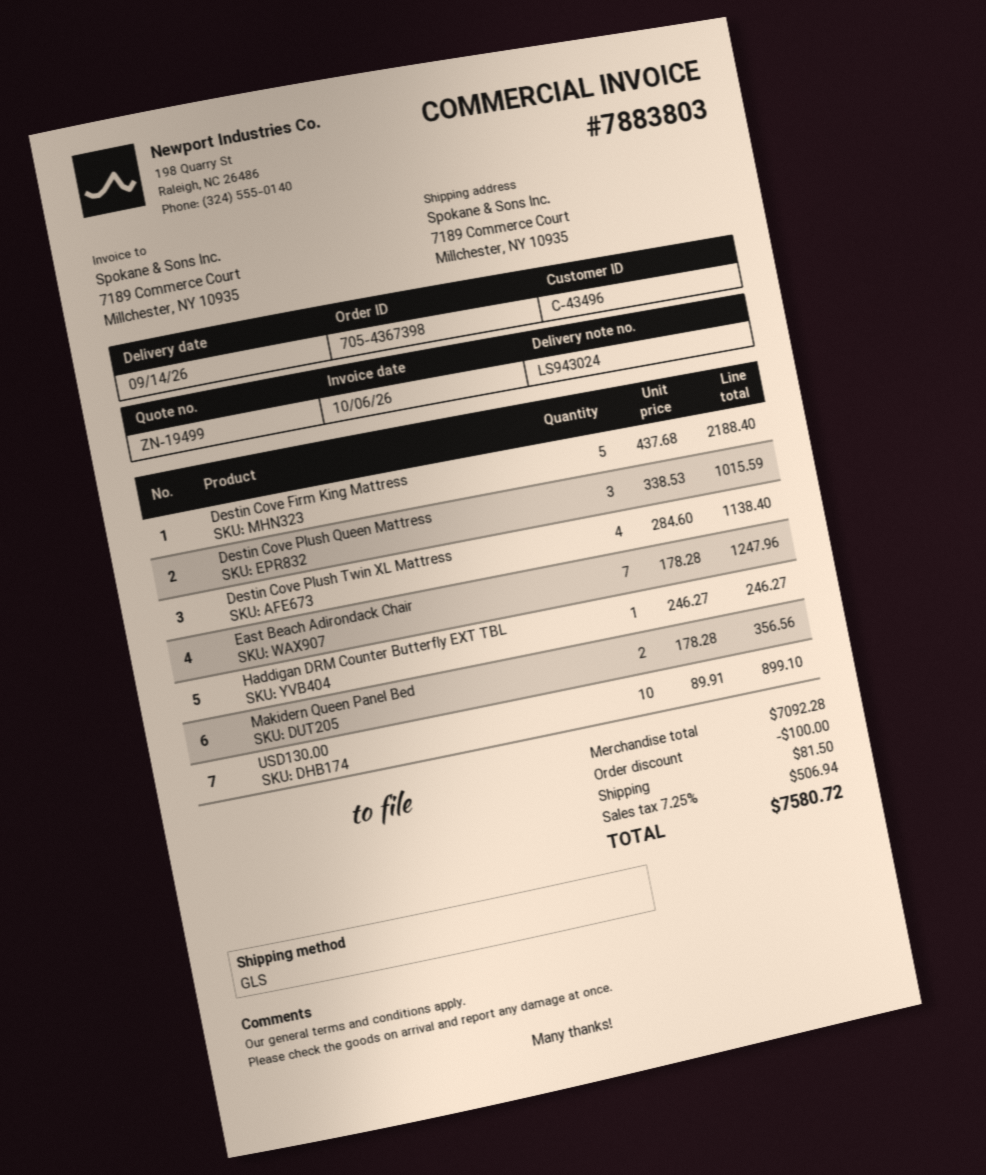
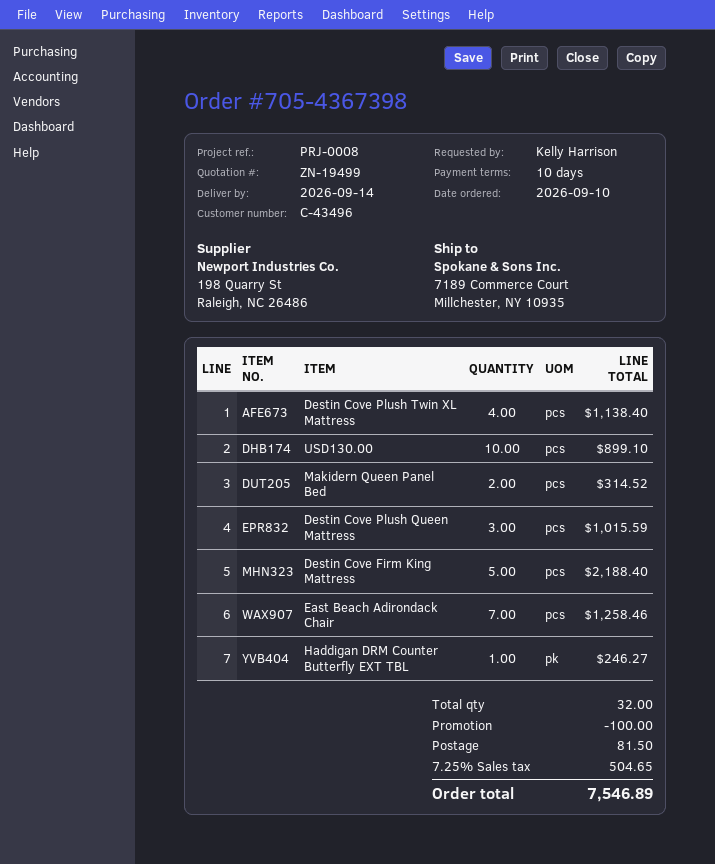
East Beach Adirondack Chair: 7 for 1247.96 -> 7 for 1258.46
Makidern Queen Panel Bed: 2 for 356.56 -> 2 for 314.52
tax: 7.25% = 506.94 -> 7.25% = 504.65
total: 7580.72 -> 7546.89

